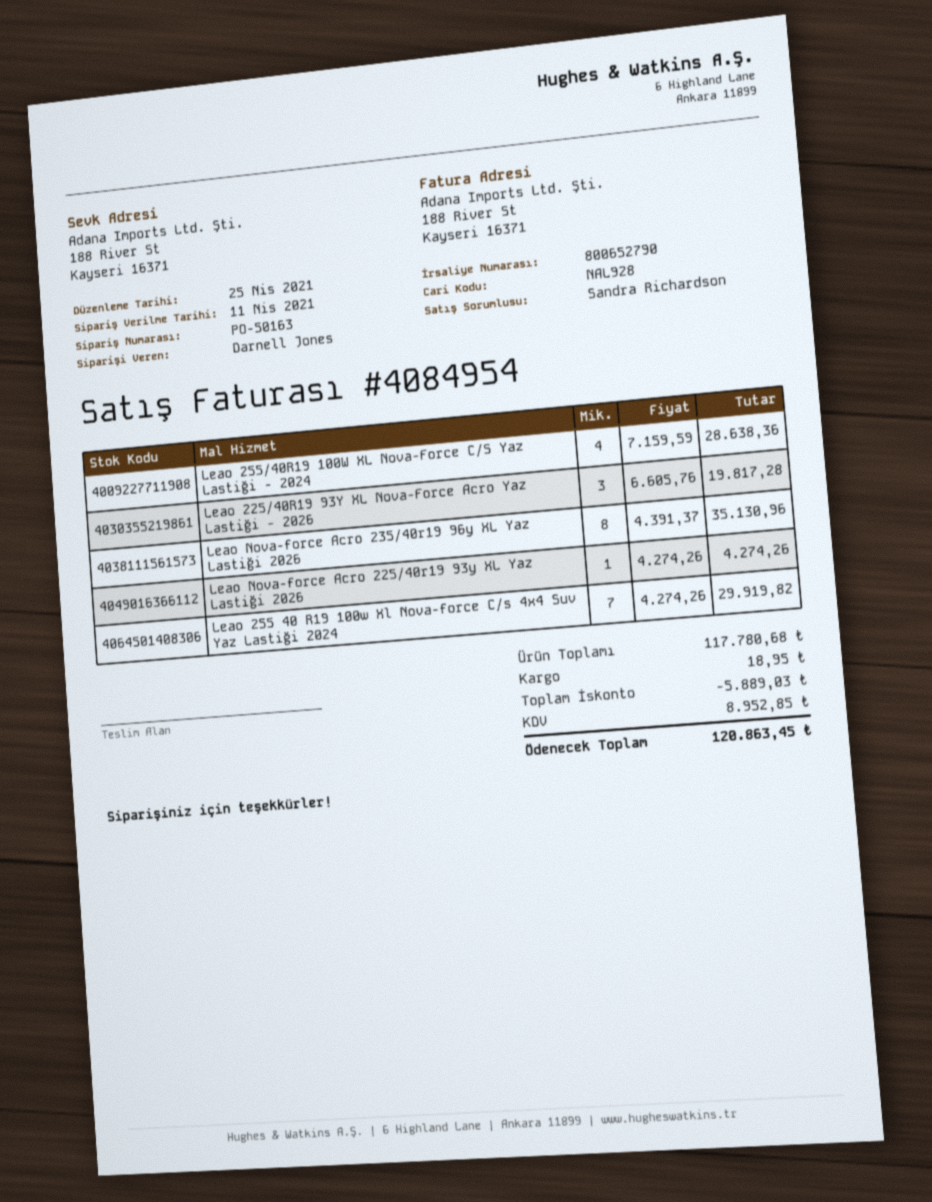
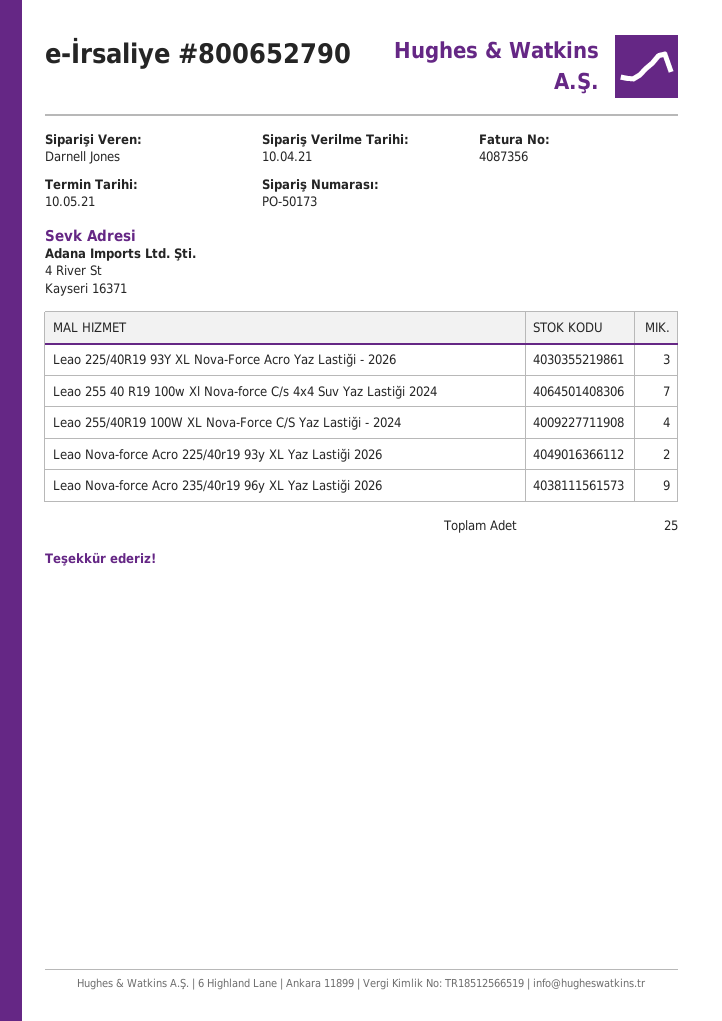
order number: PO-50163 -> PO-50173
order date: 2021-04-11 -> 2021-04-10
invoice number: 4084954 -> 4087356
ship to: 188 River St, Kayseri 16371 -> 4 River St, Kayseri 16371
Leao Nova-force Acro 235/40r19 96y XL Yaz Lastiği 2026: 8 -> 9
Leao Nova-force Acro 225/40r19 93y XL Yaz Lastiği 2026: 1 -> 2

